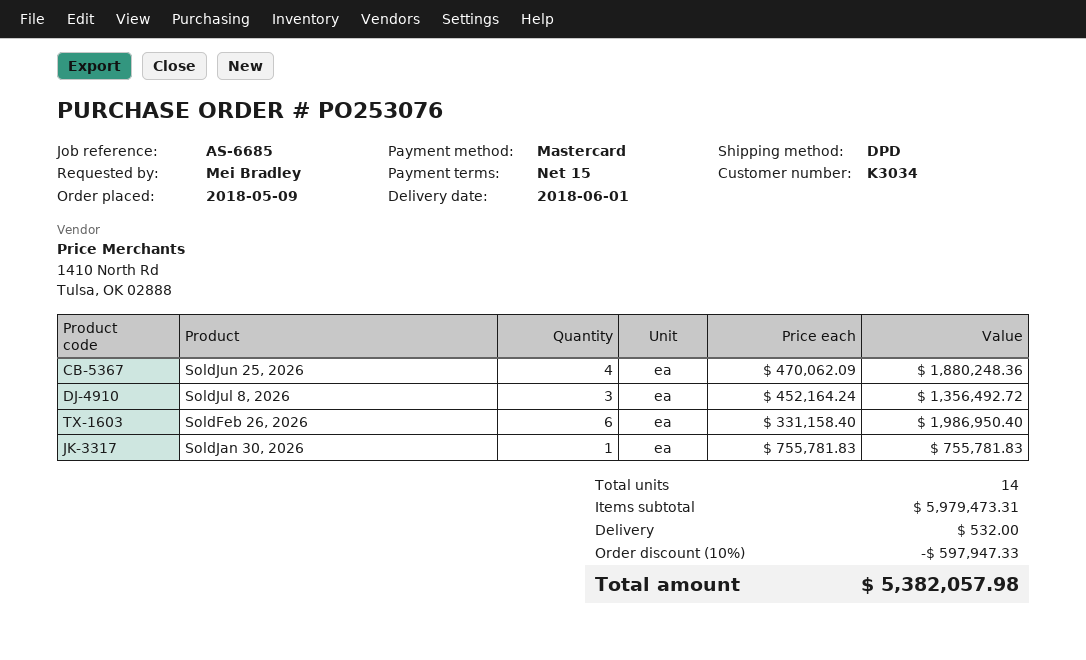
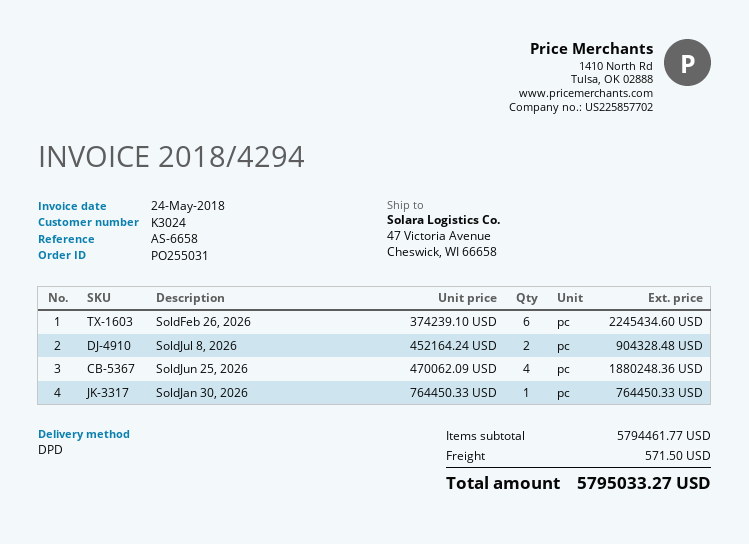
order number: PO253076 -> PO255031
customer number: K3034 -> K3024
reference: AS-6685 -> AS-6658
SoldJul 8, 2026: 3 x 452164.24 = 1356492.72 -> 2 x 452164.24 = 904328.48
SoldFeb 26, 2026: 6 x 331158.40 = 1986950.40 -> 6 x 374239.10 = 2245434.60
SoldJan 30, 2026: 1 x 755781.83 = 755781.83 -> 1 x 764450.33 = 764450.33
subtotal: 5979473.31 -> 5794461.77
discount: 10% = 597947.33 -> none
shipping: 532.00 -> 571.50
total: 5382057.98 -> 5795033.27

